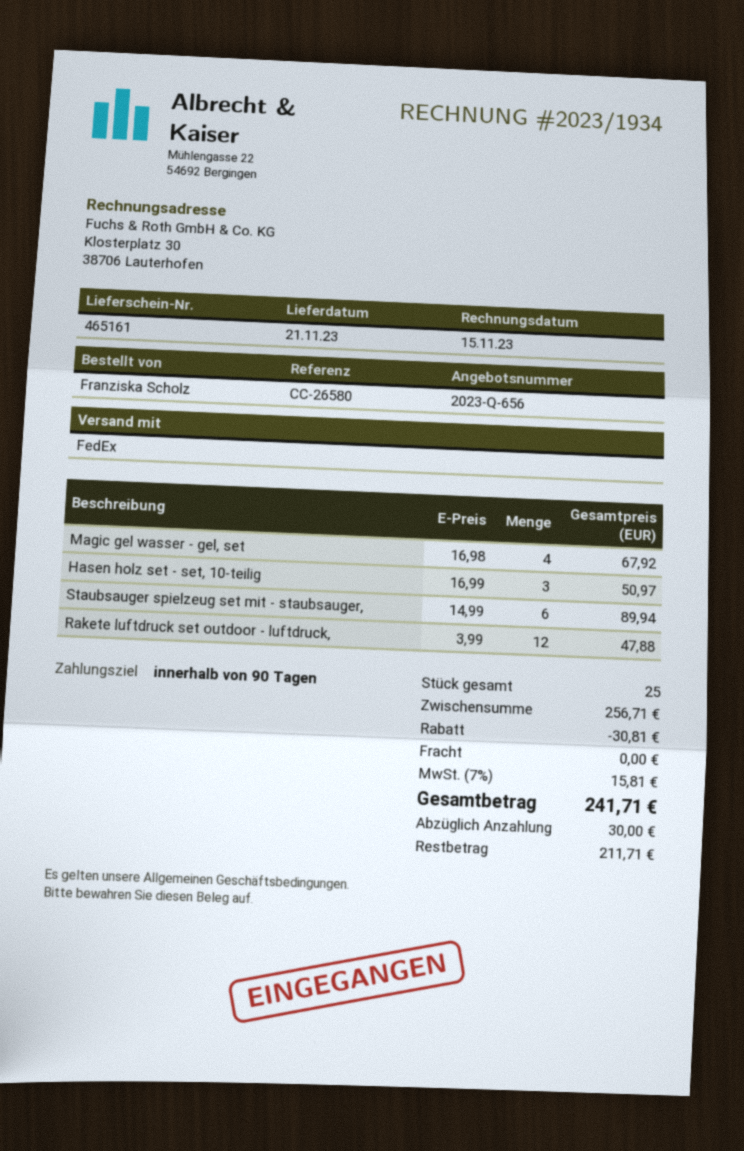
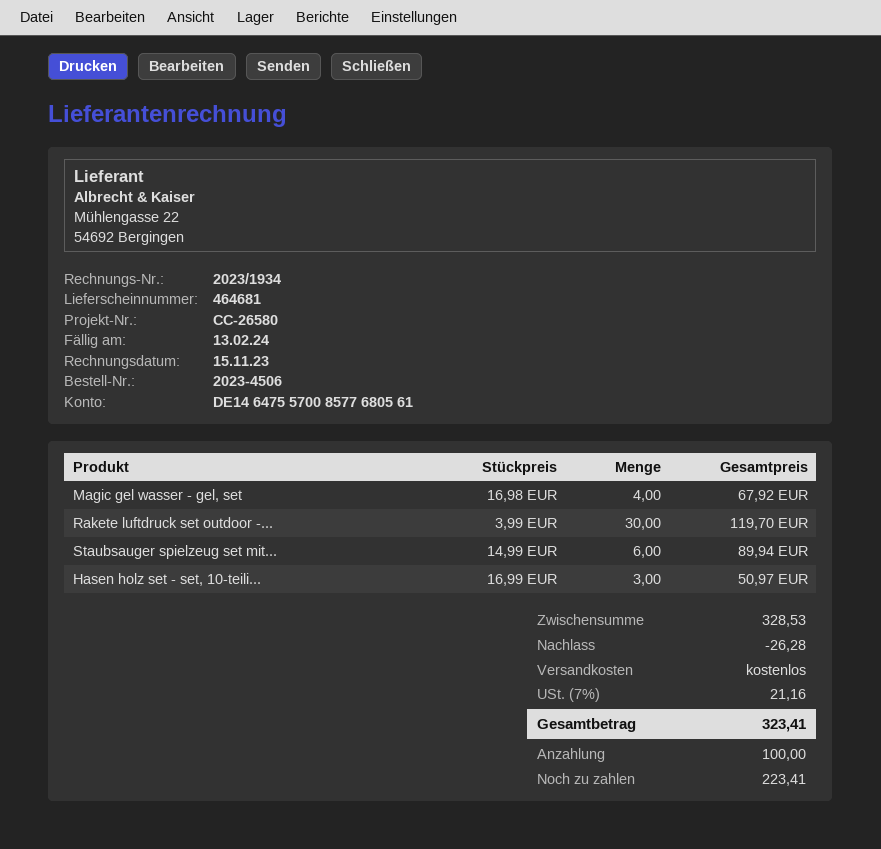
delivery note number: 465161 -> 464681
Rakete luftdruck set outdoor - luftdruck,: 12 x 3.99 = 47.88 -> 30 x 3.99 = 119.70
subtotal: 256.71 -> 328.53
discount: 30.81 -> 26.28
tax: 7% = 15.81 -> 7% = 21.16
total: 241.71 -> 323.41
deposit: 30.00 -> 100.00
balance: 211.71 -> 223.41

